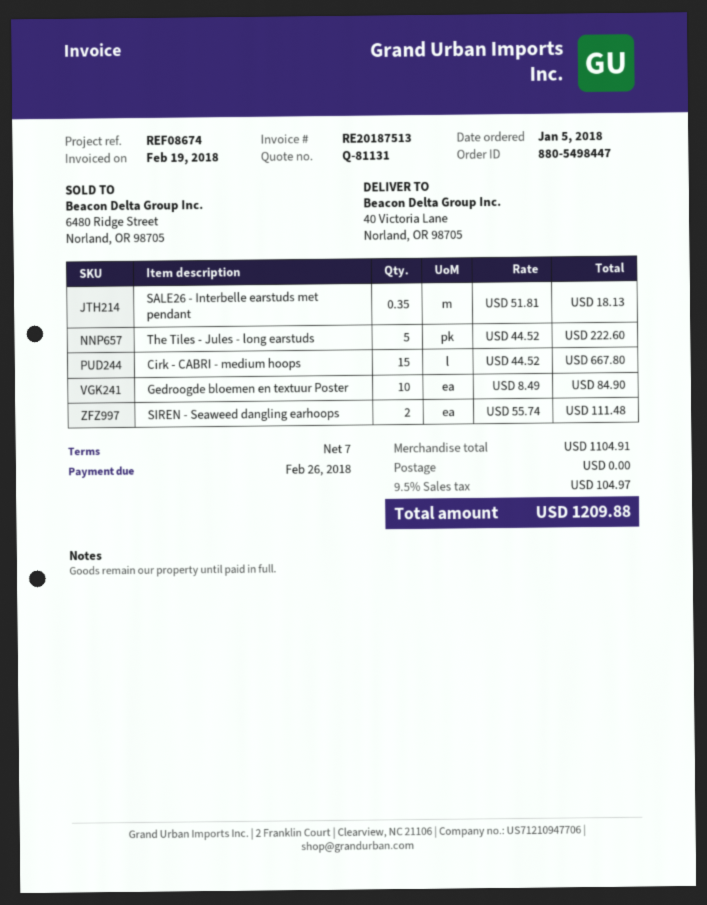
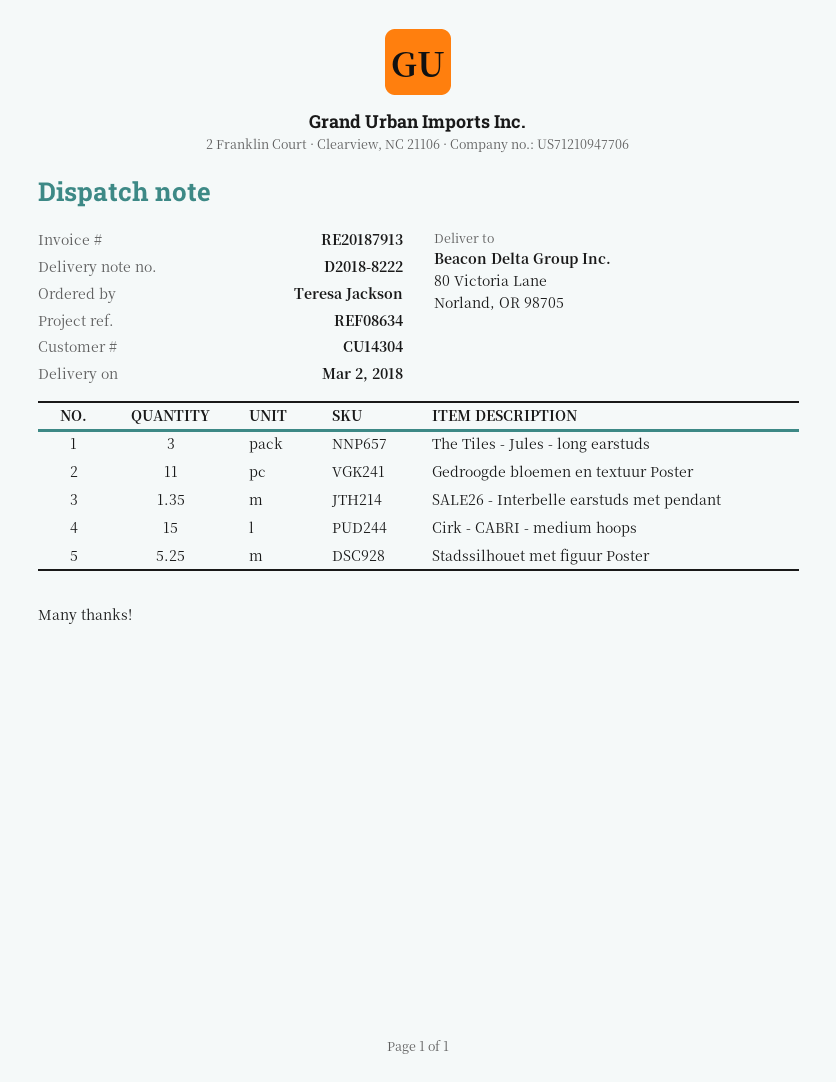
invoice number: RE20187513 -> RE20187913
reference: REF08674 -> REF08634
ship to: 40 Victoria Lane, Norland, OR 98705 -> 80 Victoria Lane, Norland, OR 98705
SALE26 - Interbelle earstuds met pendant: 0.35 -> 1.35
The Tiles - Jules - long earstuds: 5 -> 3
Gedroogde bloemen en textuur Poster: 10 -> 11
SIREN - Seaweed dangling earhoops: 2 -> none
Stadssilhouet met figuur Poster: none -> 5.25

